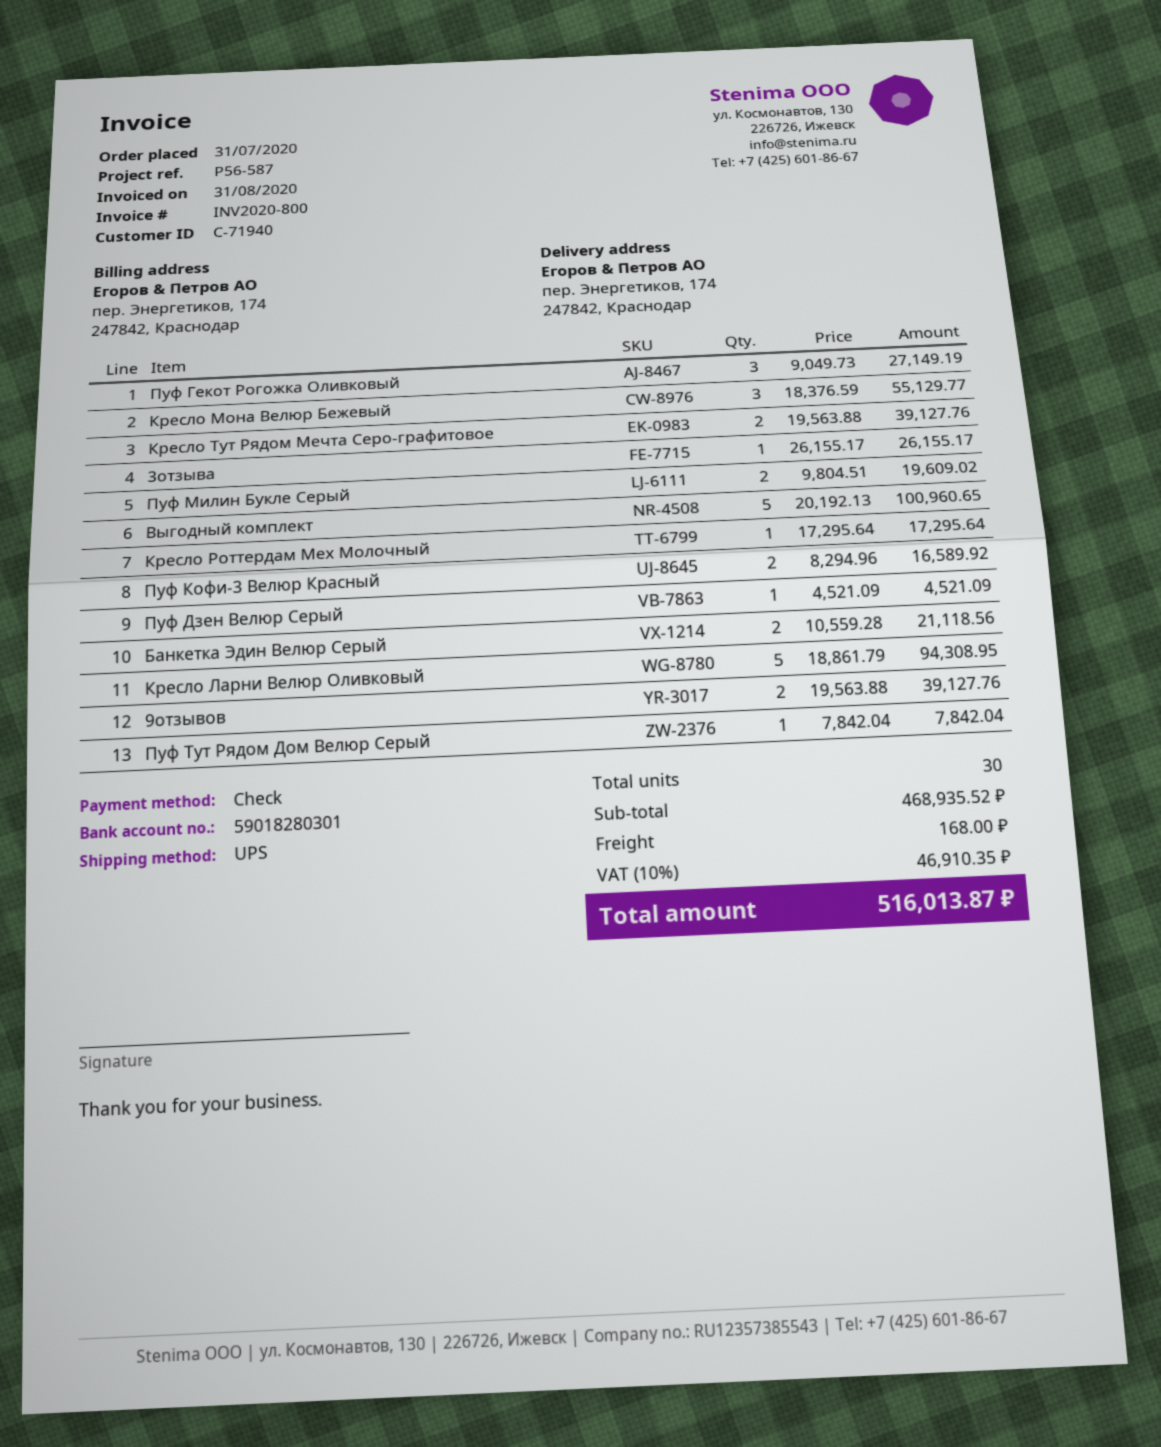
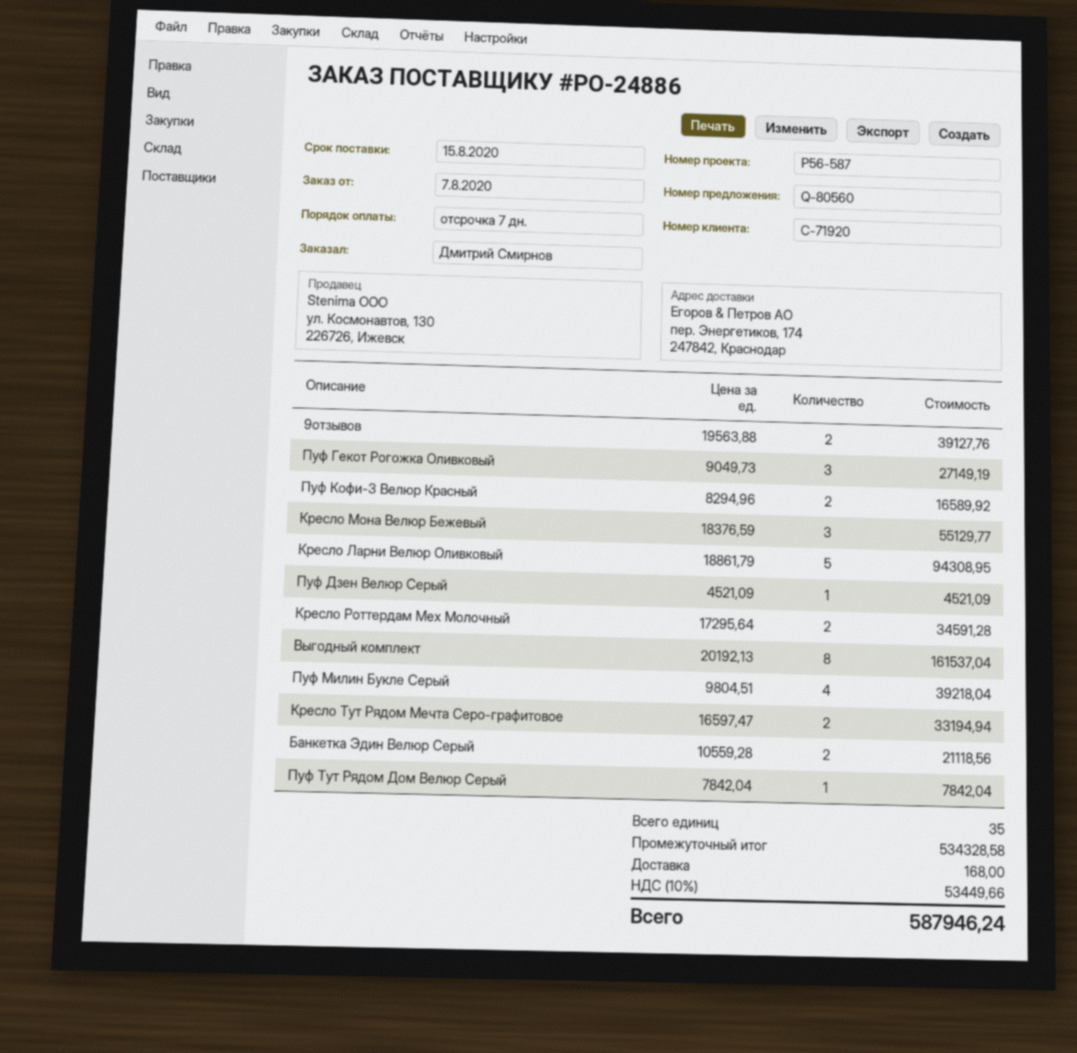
order date: 2020-07-31 -> 2020-08-07
customer number: C-71940 -> C-71920
Кресло Тут Рядом Мечта Серо-графитовое: 2 x 19563.88 = 39127.76 -> 2 x 16597.47 = 33194.94
3отзыва: 1 x 26155.17 = 26155.17 -> none
Пуф Милин Букле Серый: 2 x 9804.51 = 19609.02 -> 4 x 9804.51 = 39218.04
Выгодный комплект: 5 x 20192.13 = 100960.65 -> 8 x 20192.13 = 161537.04
Кресло Роттердам Мех Молочный: 1 x 17295.64 = 17295.64 -> 2 x 17295.64 = 34591.28
total quantity: 30 -> 35
subtotal: 468935.52 -> 534328.58
tax: 10% = 46910.35 -> 10% = 53449.66
total: 516013.87 -> 587946.24

